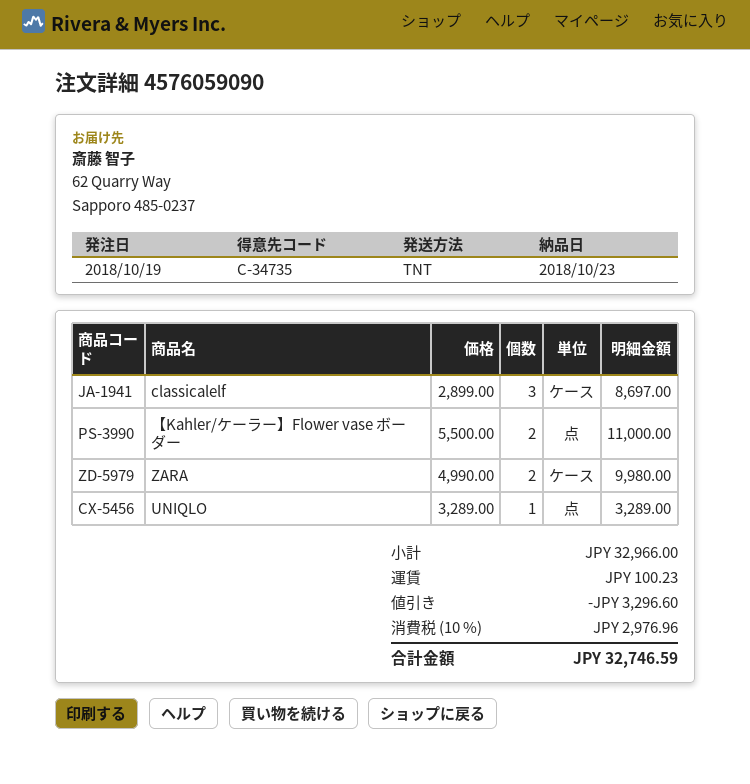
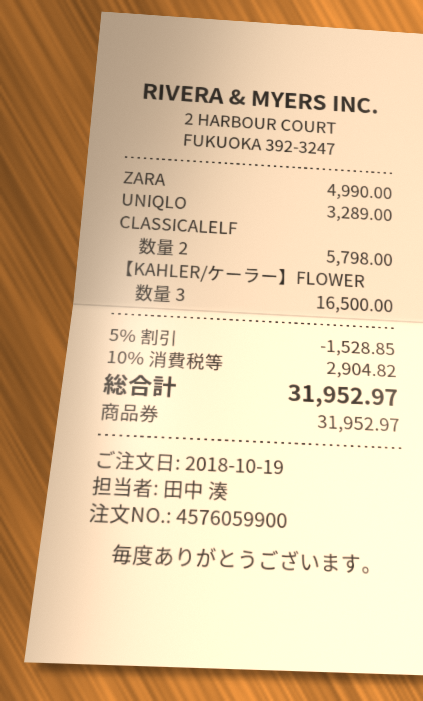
order number: 4576059090 -> 4576059900
classicalelf: 3 for 8697.00 -> 2 for 5798.00
【Kahler/ケーラー】Flower vase ボーダー: 2 for 11000.00 -> 3 for 16500.00
ZARA: 2 for 9980.00 -> 1 for 4990.00
discount: 3296.60 -> 1528.85
shipping: 100.23 -> none
tax: 10% = 2976.96 -> 10% = 2904.82
total: 32746.59 -> 31952.97

